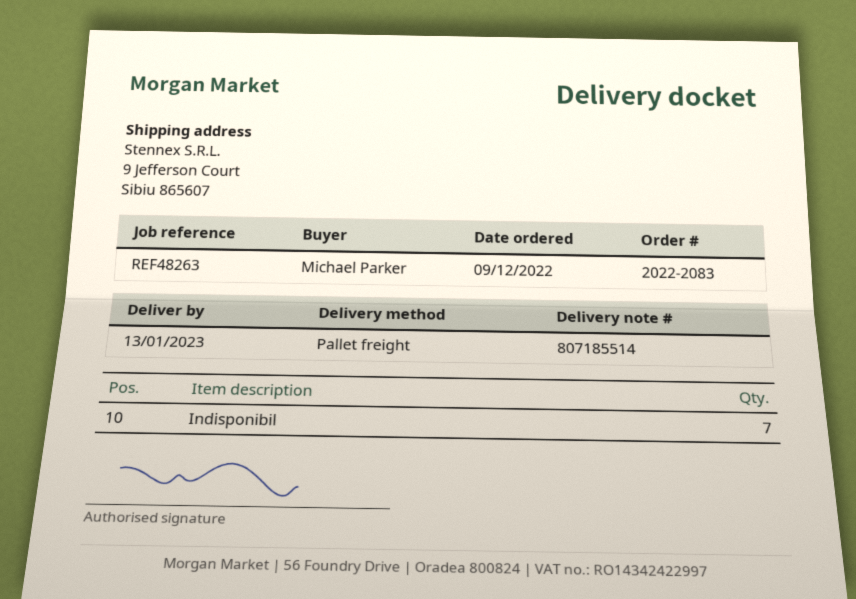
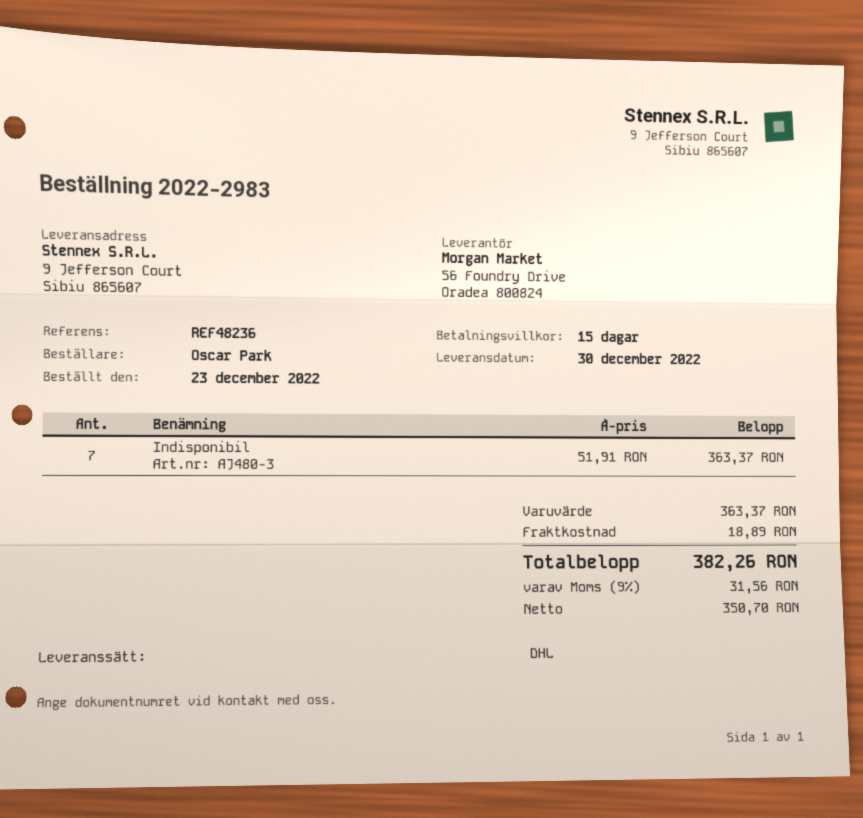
order number: 2022-2083 -> 2022-2983
order date: 2022-12-09 -> 2022-12-23
delivery date: 2023-01-13 -> 2022-12-30
reference: REF48263 -> REF48236
ordered by: Michael Parker -> Oscar Park
shipping method: pallet freight -> DHL

